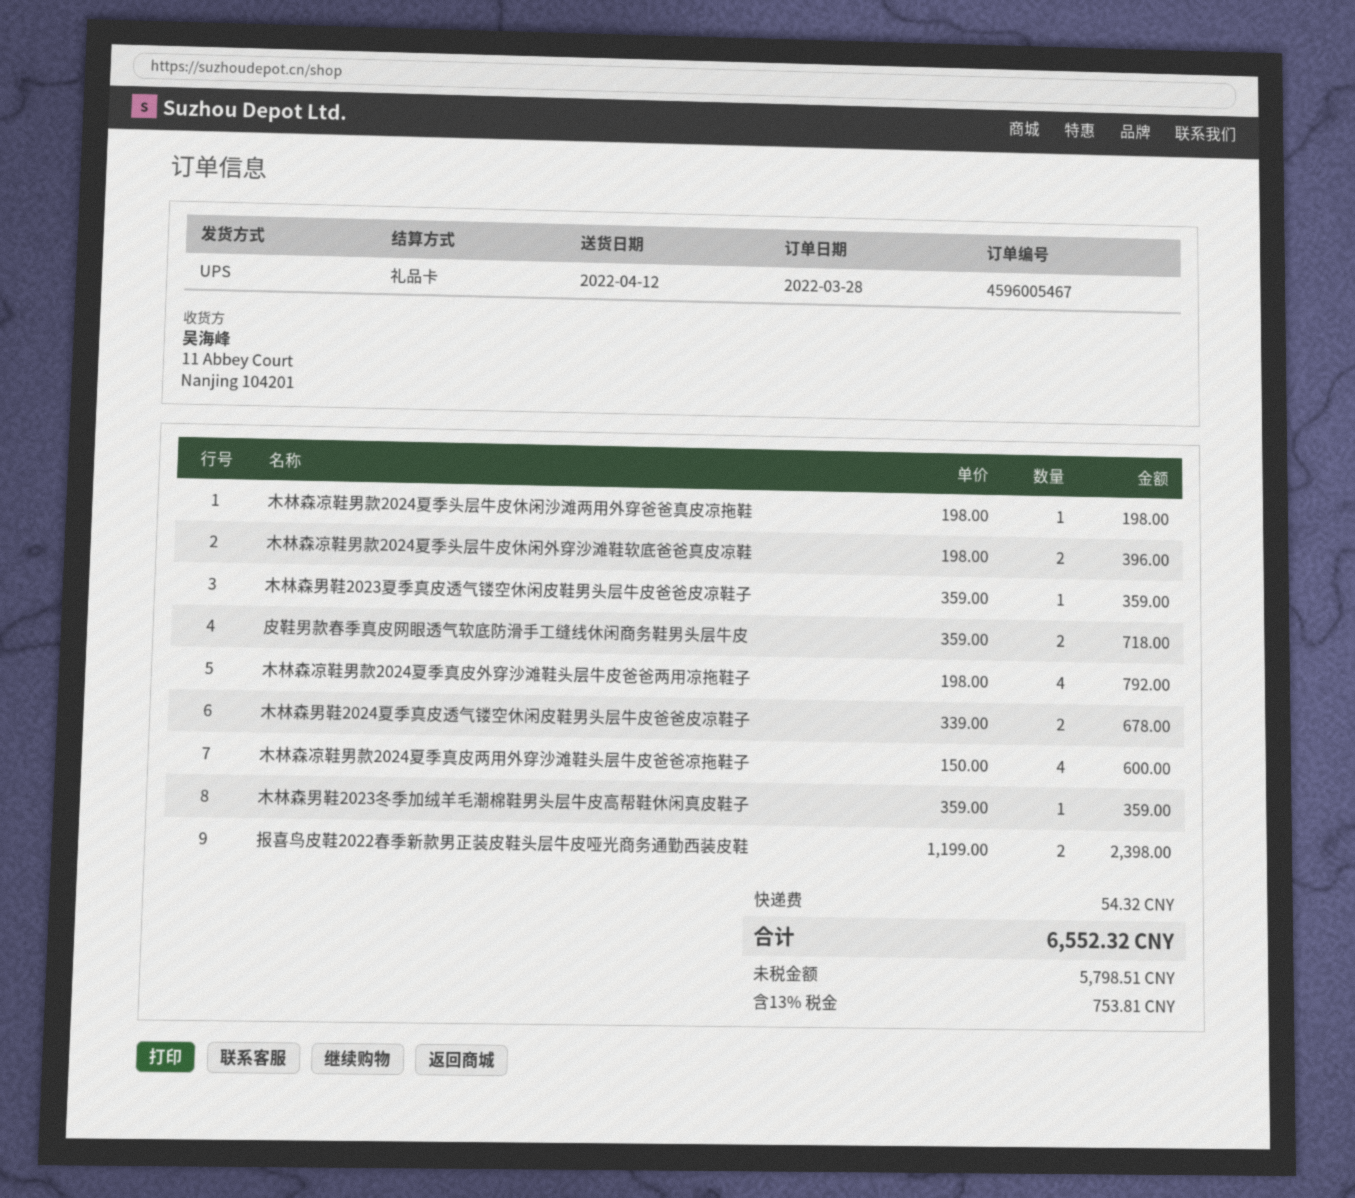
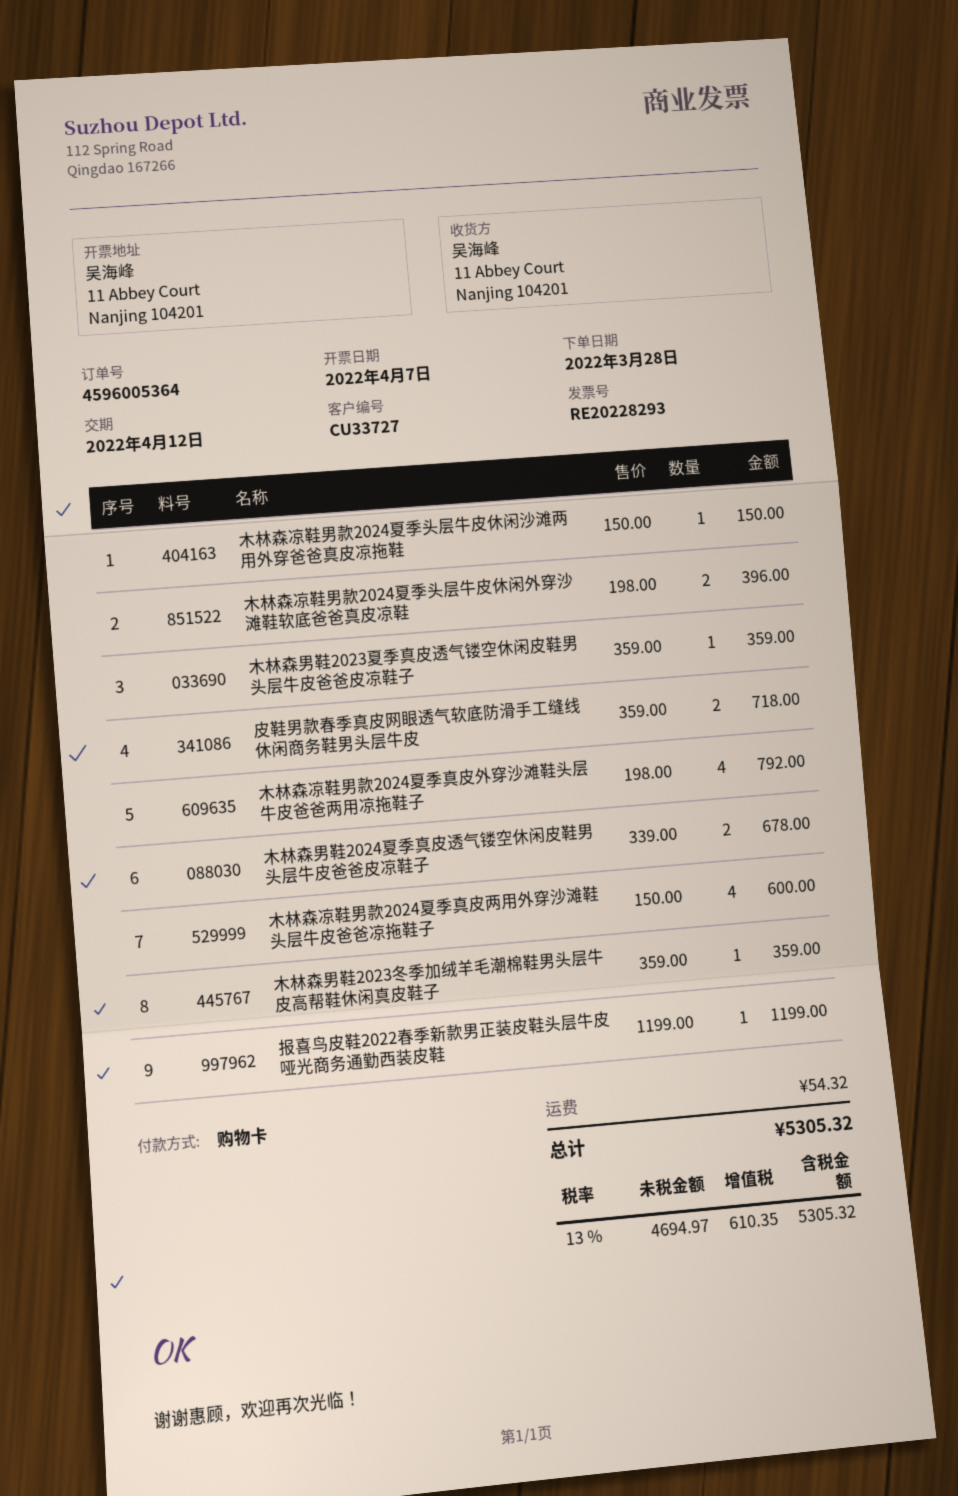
order number: 4596005467 -> 4596005364
木林森凉鞋男款2024夏季头层牛皮休闲沙滩两用外穿爸爸真皮凉拖鞋: 1 x 198.00 = 198.00 -> 1 x 150.00 = 150.00
报喜鸟皮鞋2022春季新款男正装皮鞋头层牛皮哑光商务通勤西装皮鞋: 2 x 1199.00 = 2398.00 -> 1 x 1199.00 = 1199.00
net: 5798.51 -> 4694.97
tax: 13% = 753.81 -> 13% = 610.35
total: 6552.32 -> 5305.32

